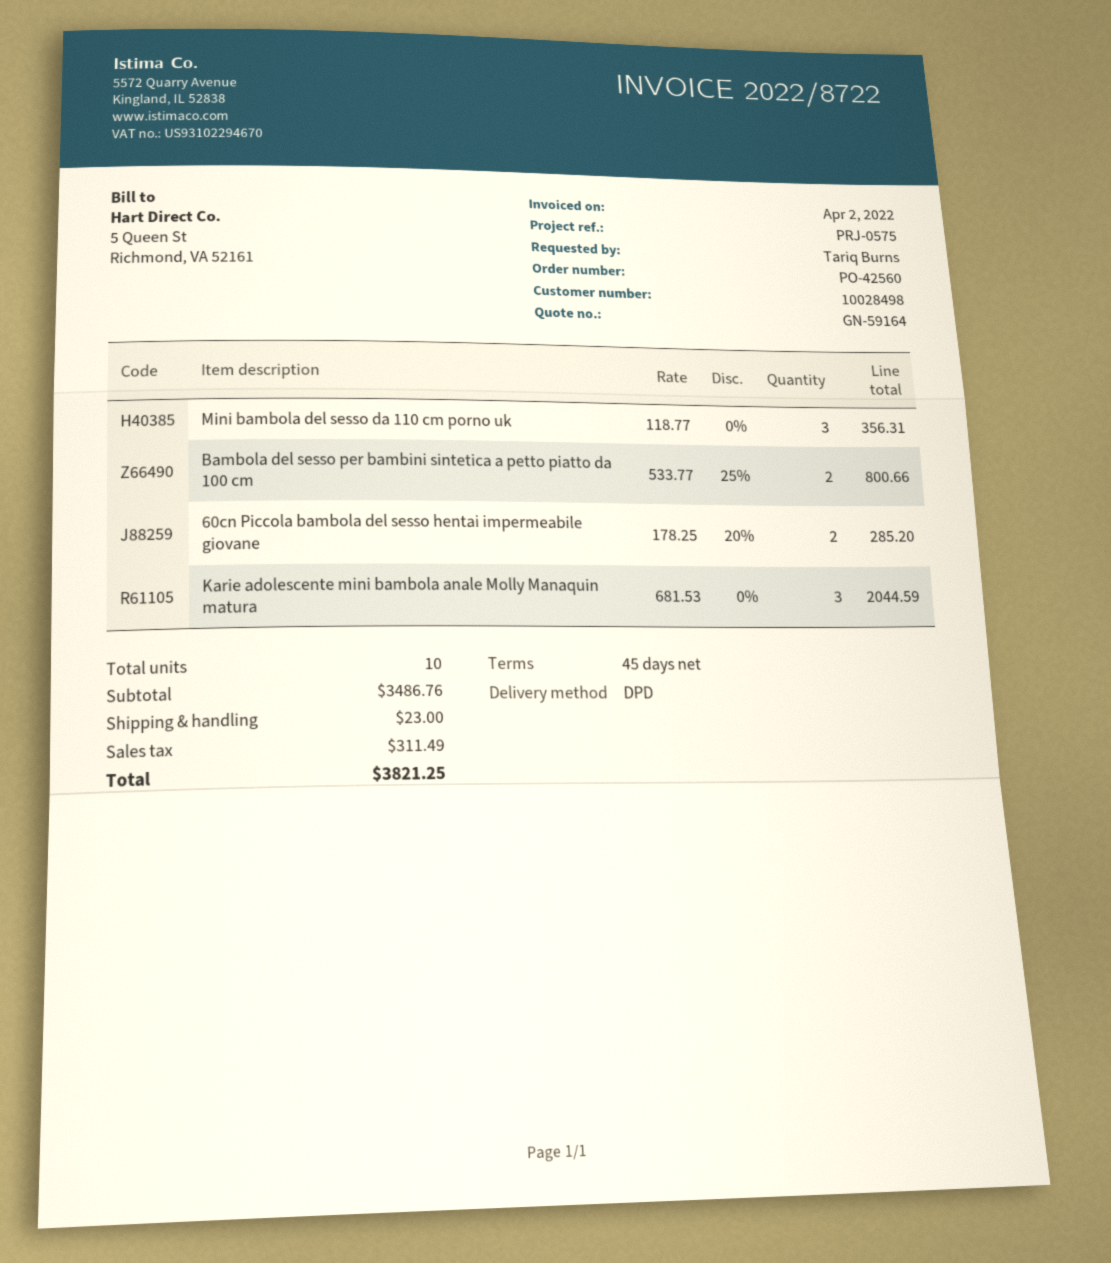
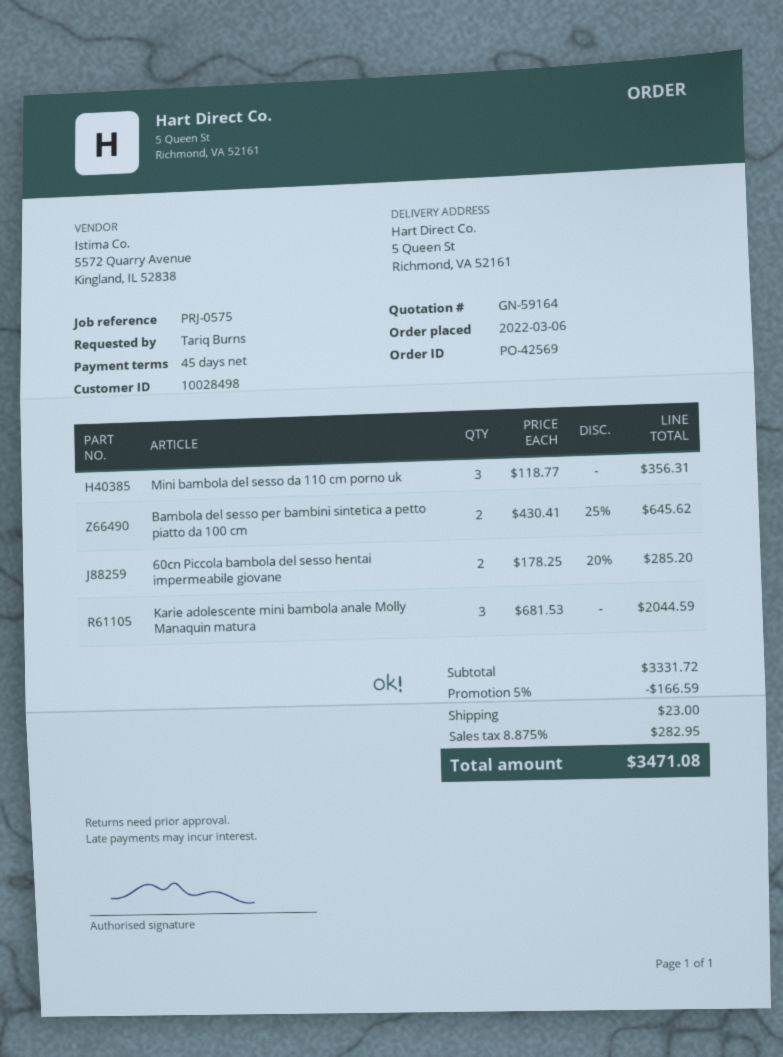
order number: PO-42560 -> PO-42569
Bambola del sesso per bambini sintetica a petto piatto da 100 cm: 2 x 533.77 - 25% = 800.66 -> 2 x 430.41 - 25% = 645.62
subtotal: 3486.76 -> 3331.72
discount: none -> 5% = 166.59
tax: 311.49 -> 282.95
total: 3821.25 -> 3471.08

